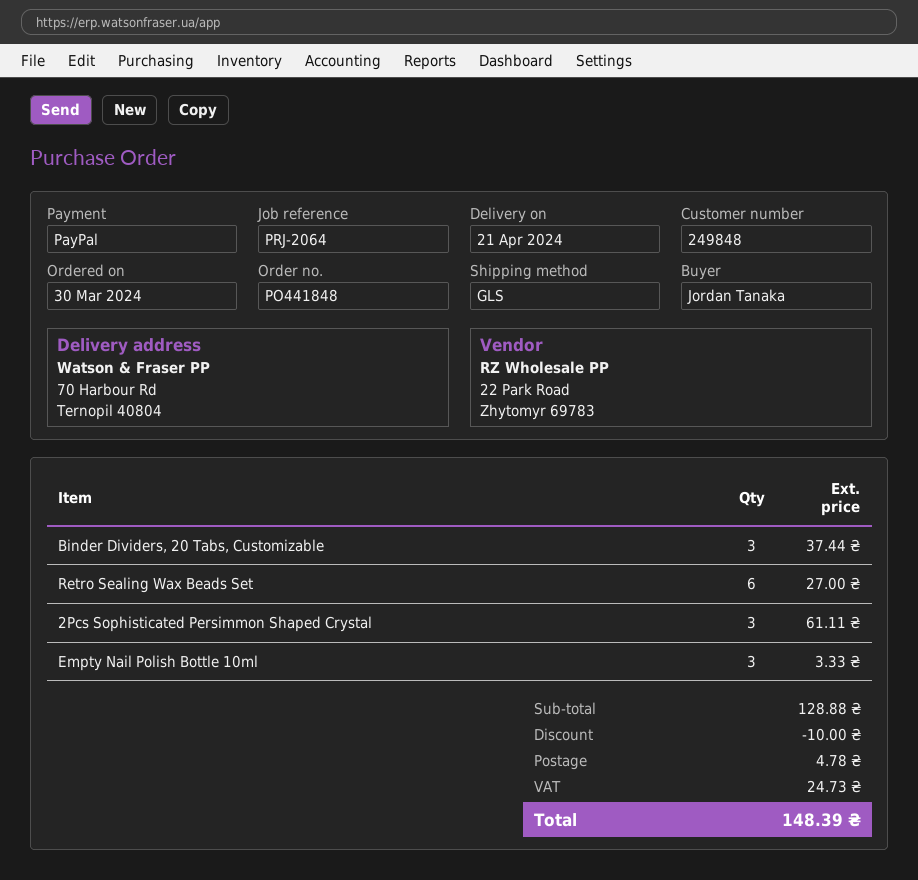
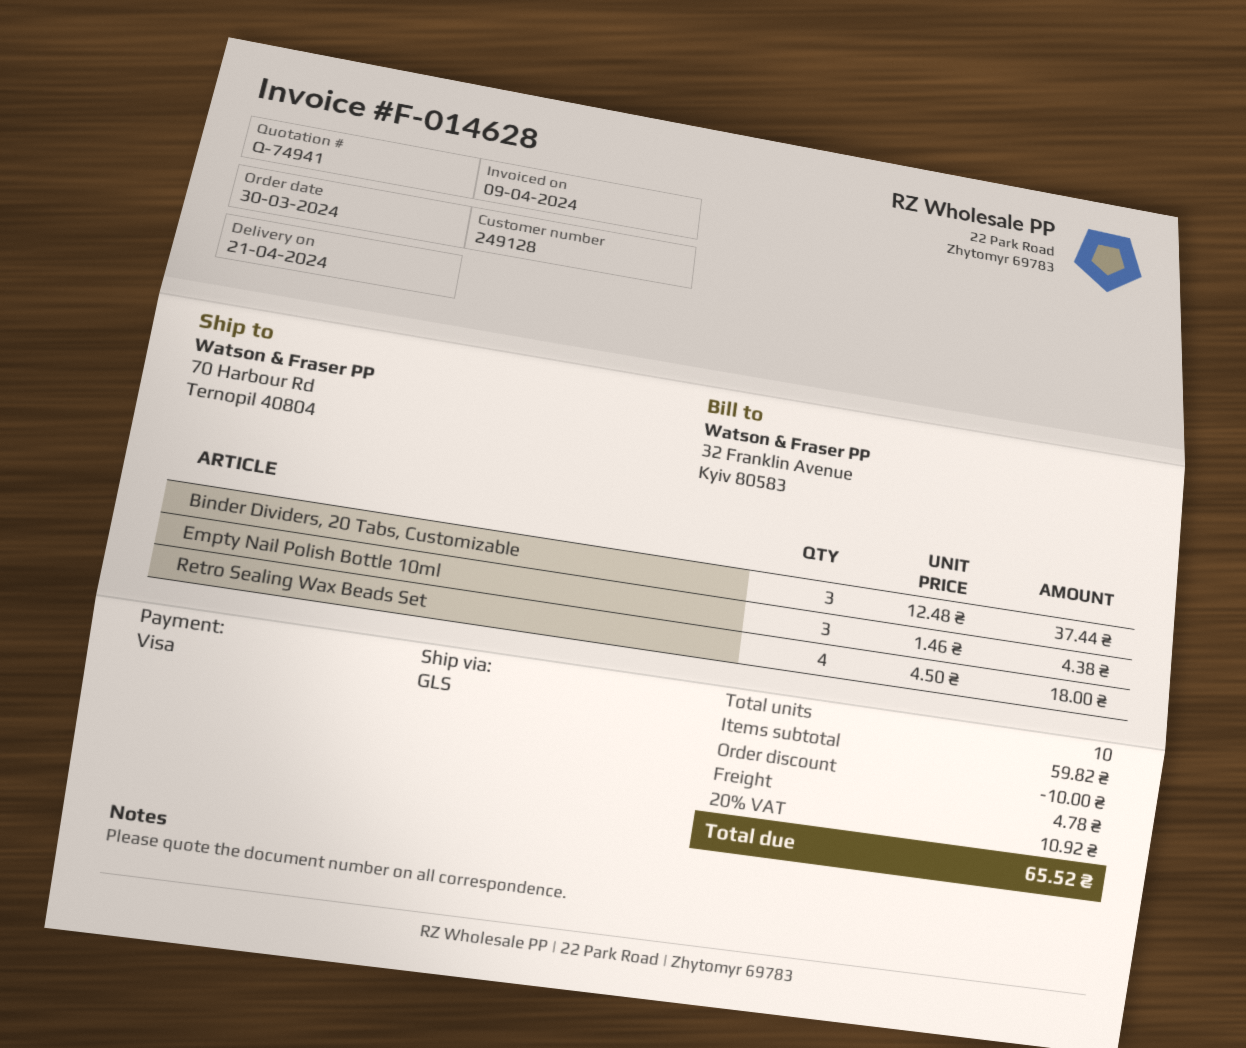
customer number: 249848 -> 249128
payment method: PayPal -> Visa
Retro Sealing Wax Beads Set: 6 for 27.00 -> 4 for 18.00
2Pcs Sophisticated Persimmon Shaped Crystal: 3 for 61.11 -> none
Empty Nail Polish Bottle 10ml: 3 for 3.33 -> 3 for 4.38
subtotal: 128.88 -> 59.82
tax: 24.73 -> 10.92
total: 148.39 -> 65.52

